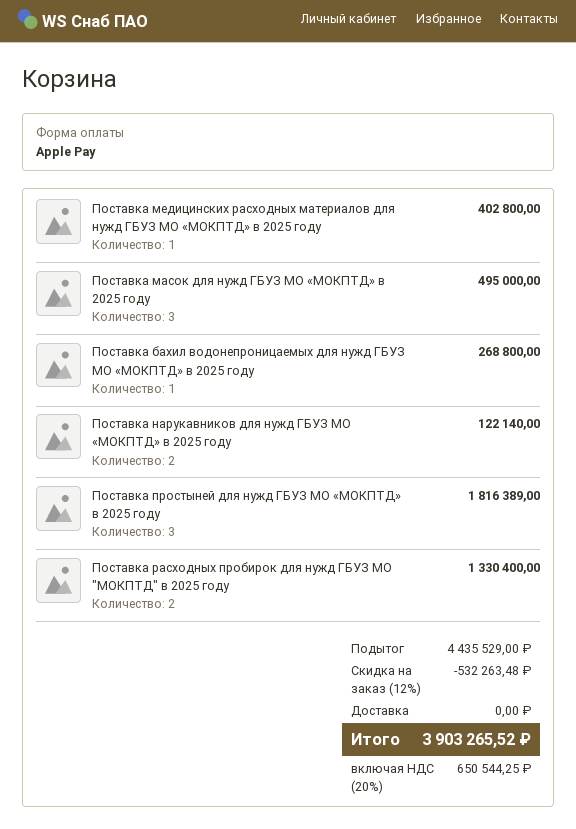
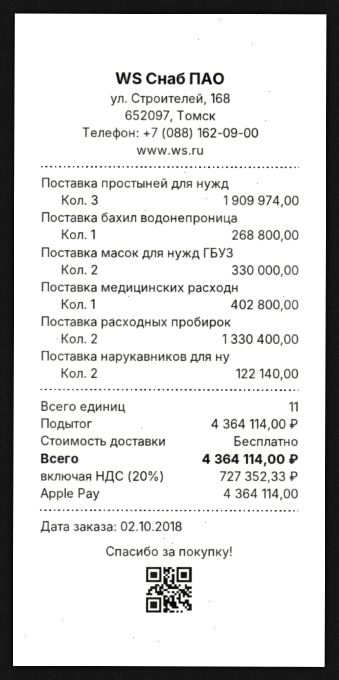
Поставка масок для нужд ГБУЗ МО «МОКПТД» в 2025 году: 3 for 495000.00 -> 2 for 330000.00
Поставка простыней для нужд ГБУЗ МО «МОКПТД» в 2025 году: 3 for 1816389.00 -> 3 for 1909974.00
subtotal: 4435529.00 -> 4364114.00
discount: 12% = 532263.48 -> none
tax: 20% = 650544.25 -> 20% = 727352.33
total: 3903265.52 -> 4364114.00

